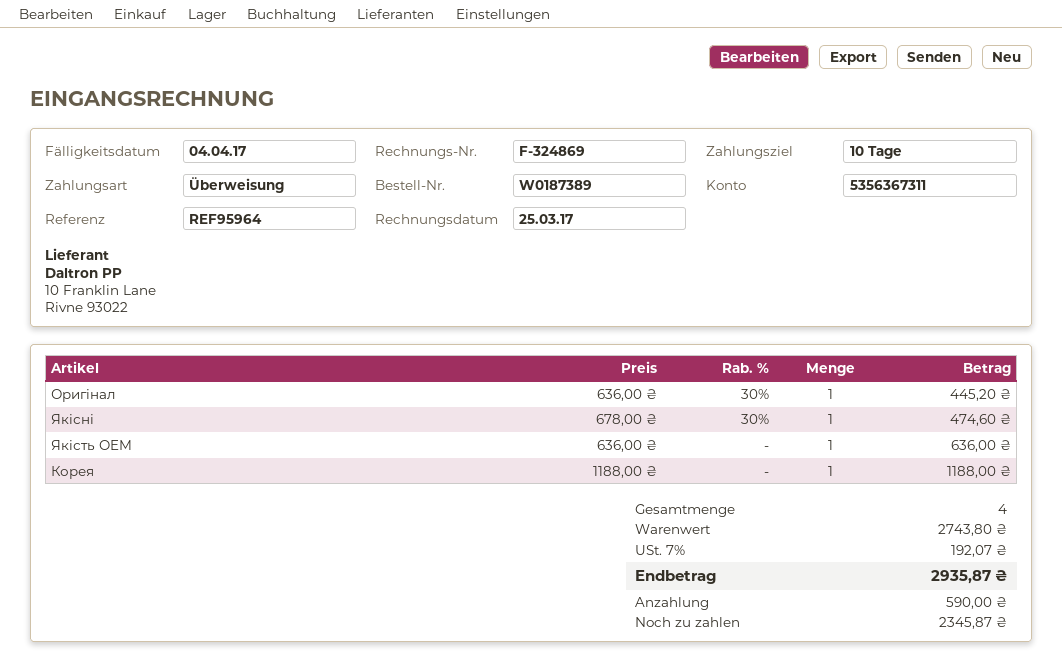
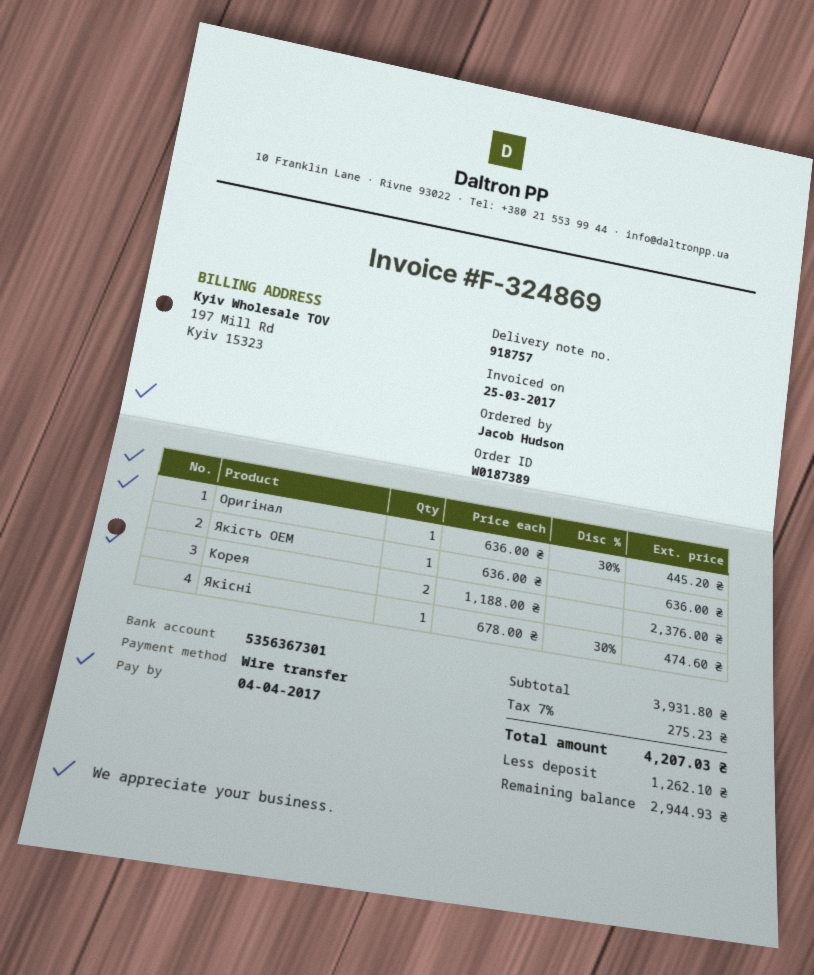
bank account: 5356367311 -> 5356367301
Корея: 1 x 1188.00 = 1188.00 -> 2 x 1188.00 = 2376.00
subtotal: 2743.80 -> 3931.80
tax: 7% = 192.07 -> 7% = 275.23
total: 2935.87 -> 4207.03
deposit: 590.00 -> 1262.10
balance: 2345.87 -> 2944.93

